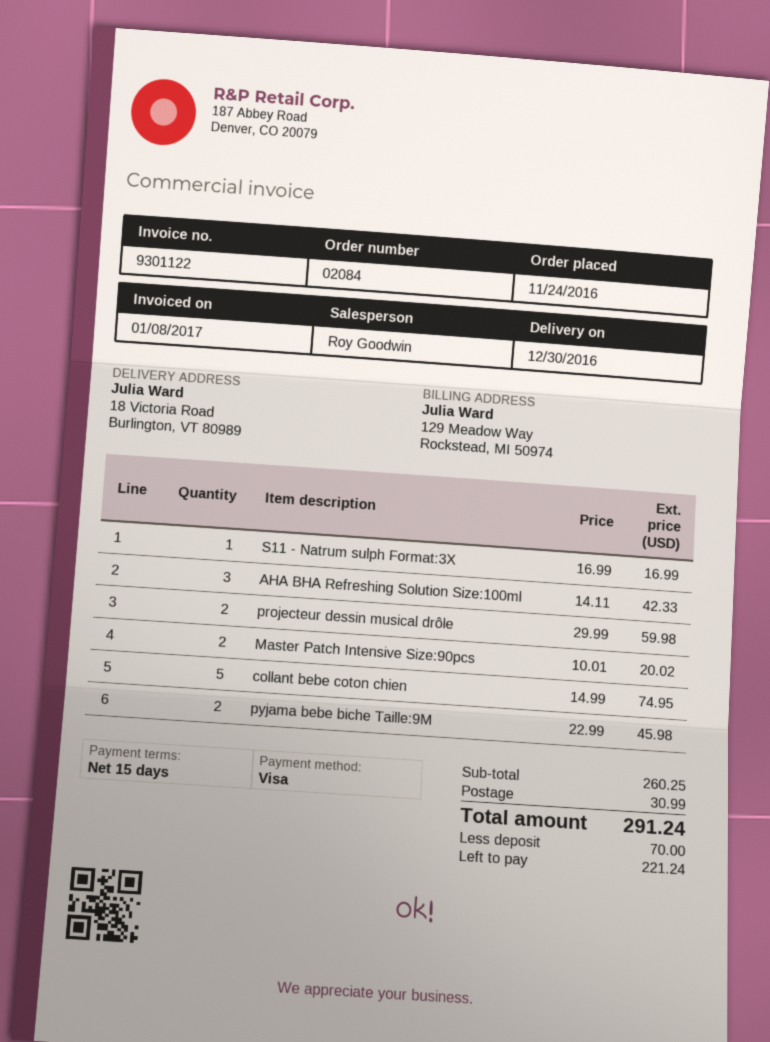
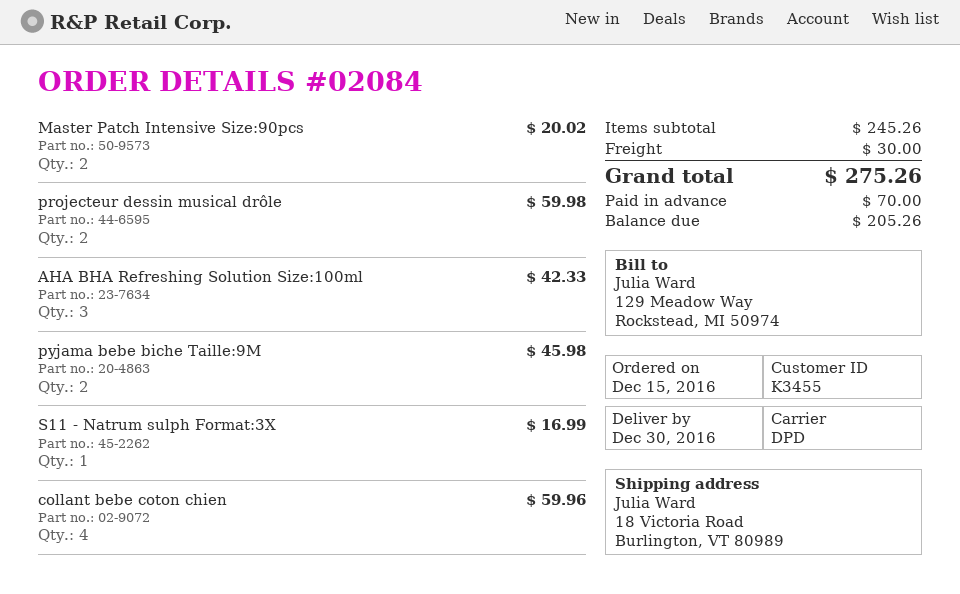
order date: 2016-11-24 -> 2016-12-15
collant bebe coton chien: 5 for 74.95 -> 4 for 59.96
subtotal: 260.25 -> 245.26
shipping: 30.99 -> 30.00
total: 291.24 -> 275.26
balance: 221.24 -> 205.26

